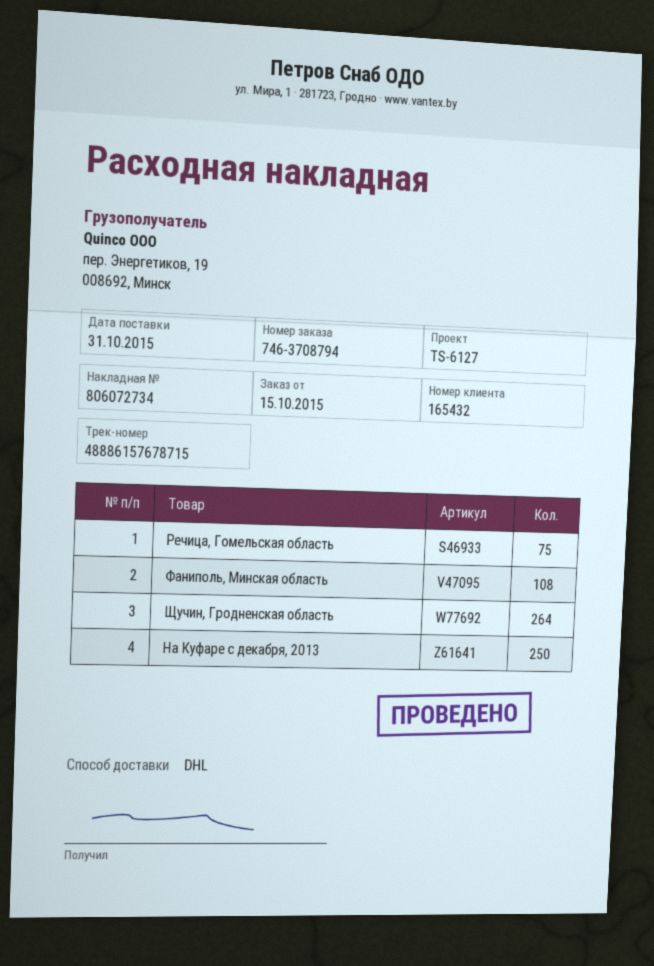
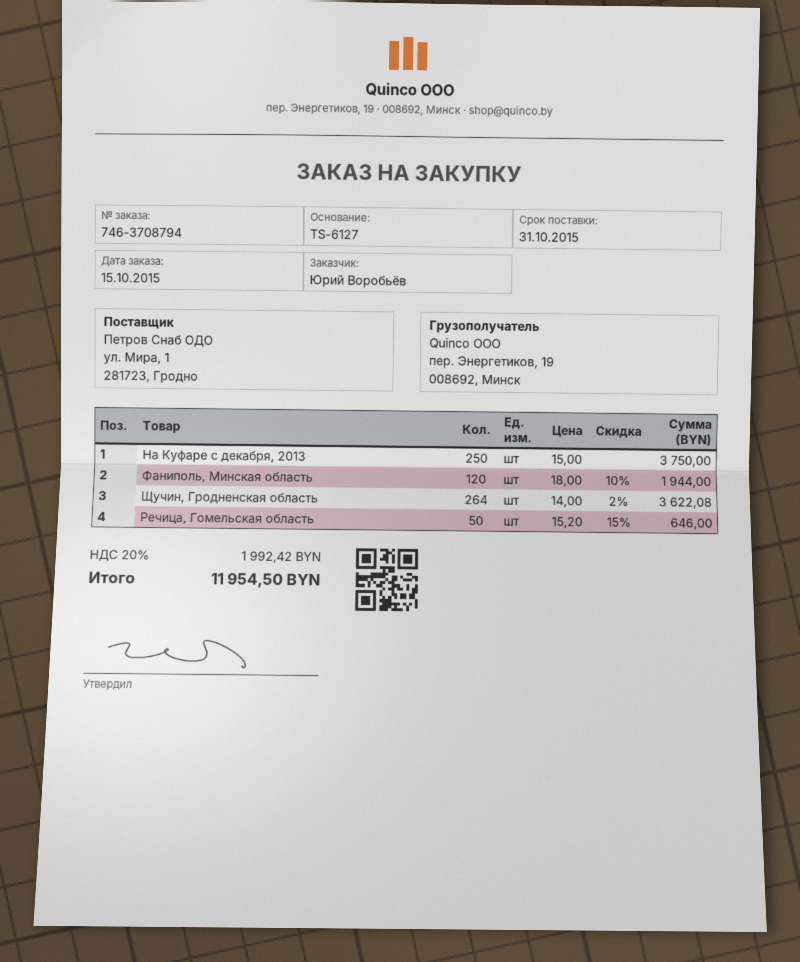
Речица, Гомельская область: 75 -> 50
Фаниполь, Минская область: 108 -> 120

